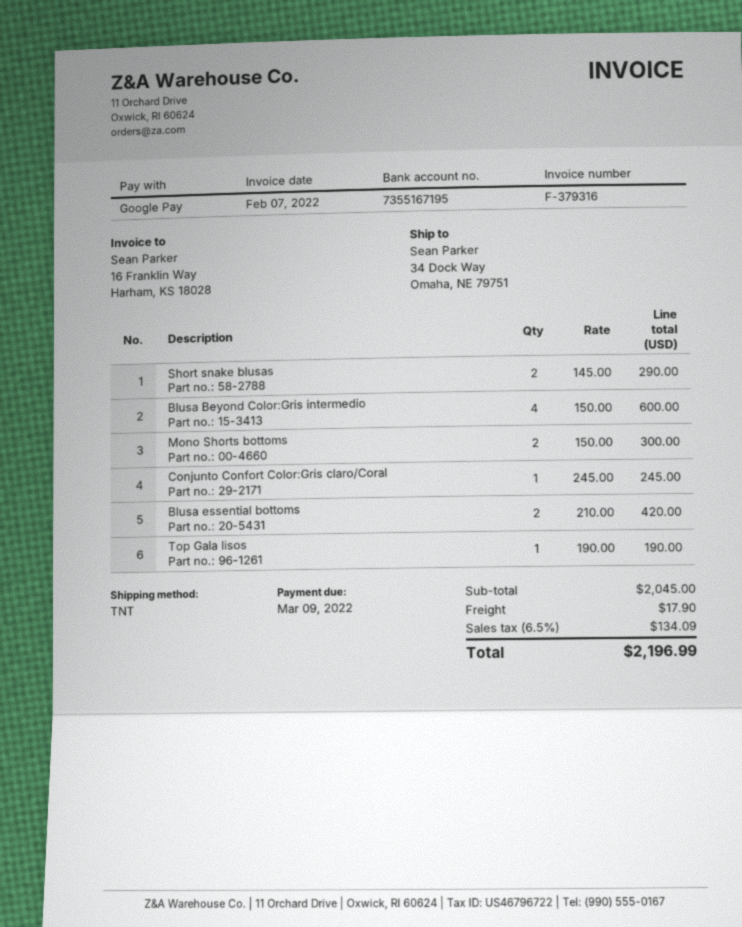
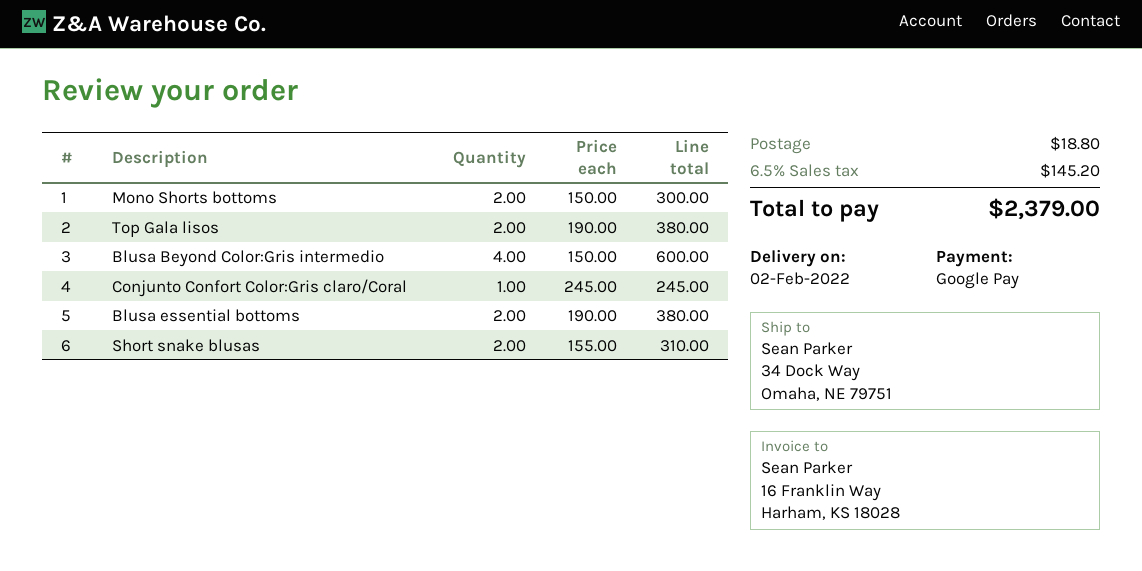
Short snake blusas: 2 x 145.00 = 290.00 -> 2 x 155.00 = 310.00
Blusa essential bottoms: 2 x 210.00 = 420.00 -> 2 x 190.00 = 380.00
Top Gala lisos: 1 x 190.00 = 190.00 -> 2 x 190.00 = 380.00
shipping: 17.90 -> 18.80
tax: 6.5% = 134.09 -> 6.5% = 145.20
total: 2196.99 -> 2379.00

